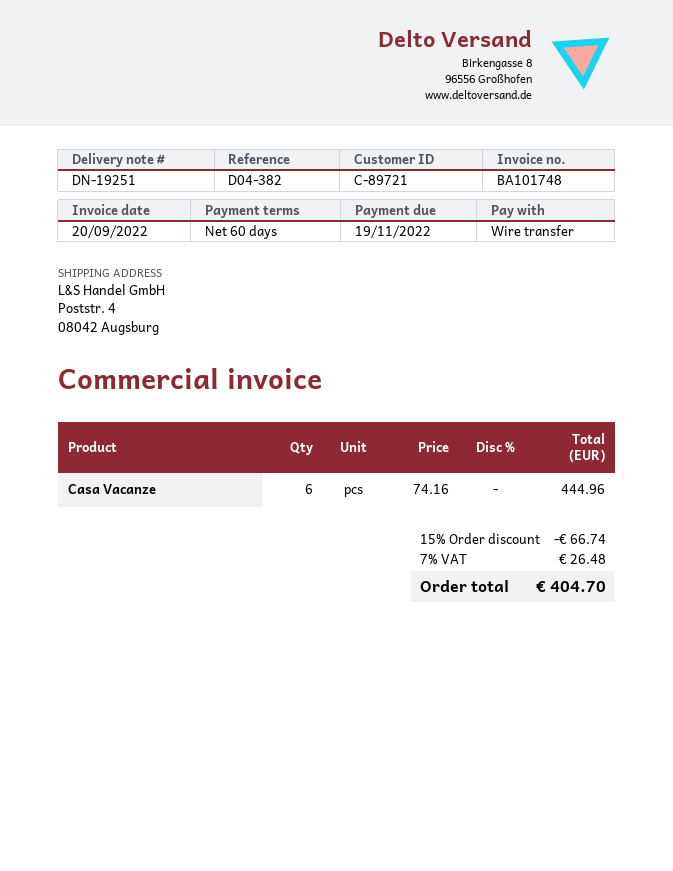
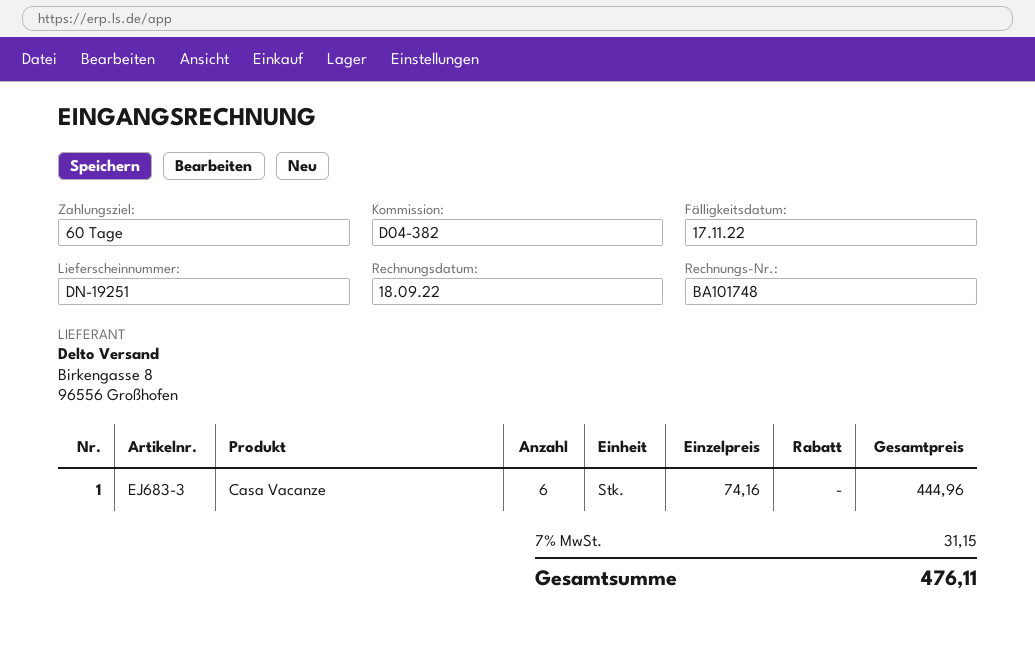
invoice date: 2022-09-20 -> 2022-09-18
due date: 2022-11-19 -> 2022-11-17
discount: 15% = 66.74 -> none
tax: 7% = 26.48 -> 7% = 31.15
total: 404.70 -> 476.11

